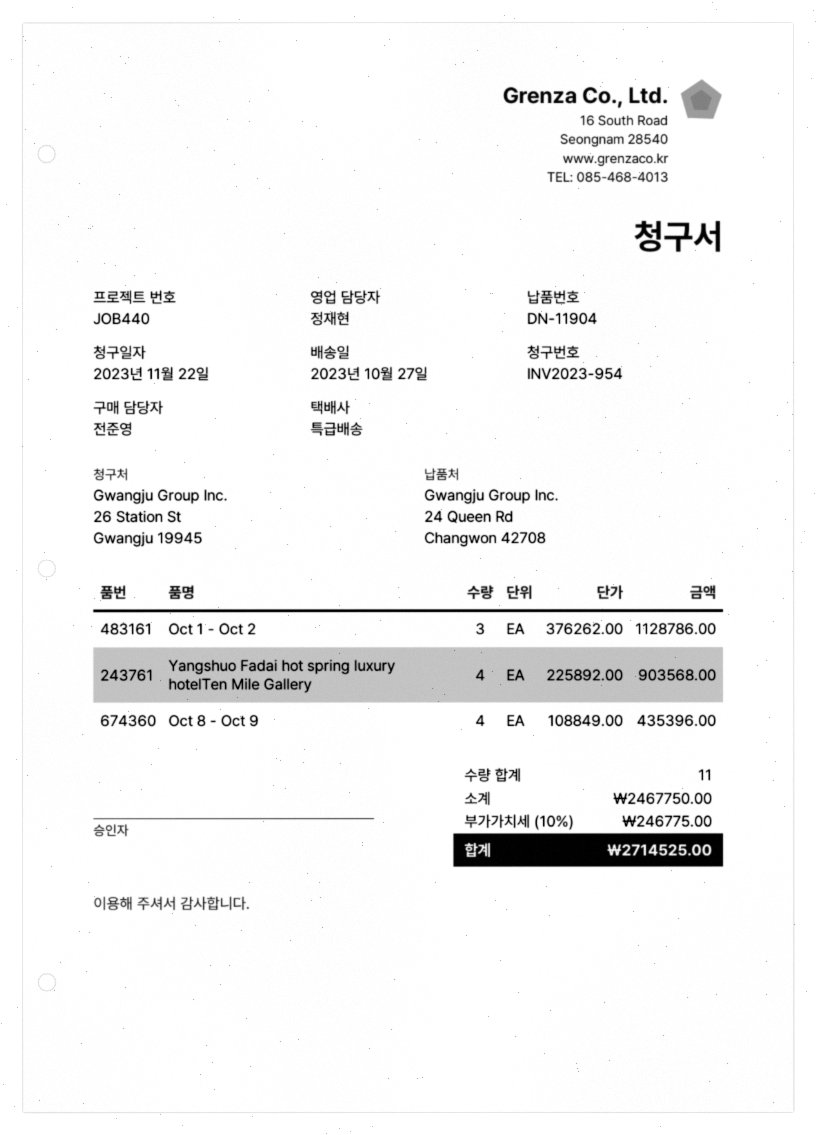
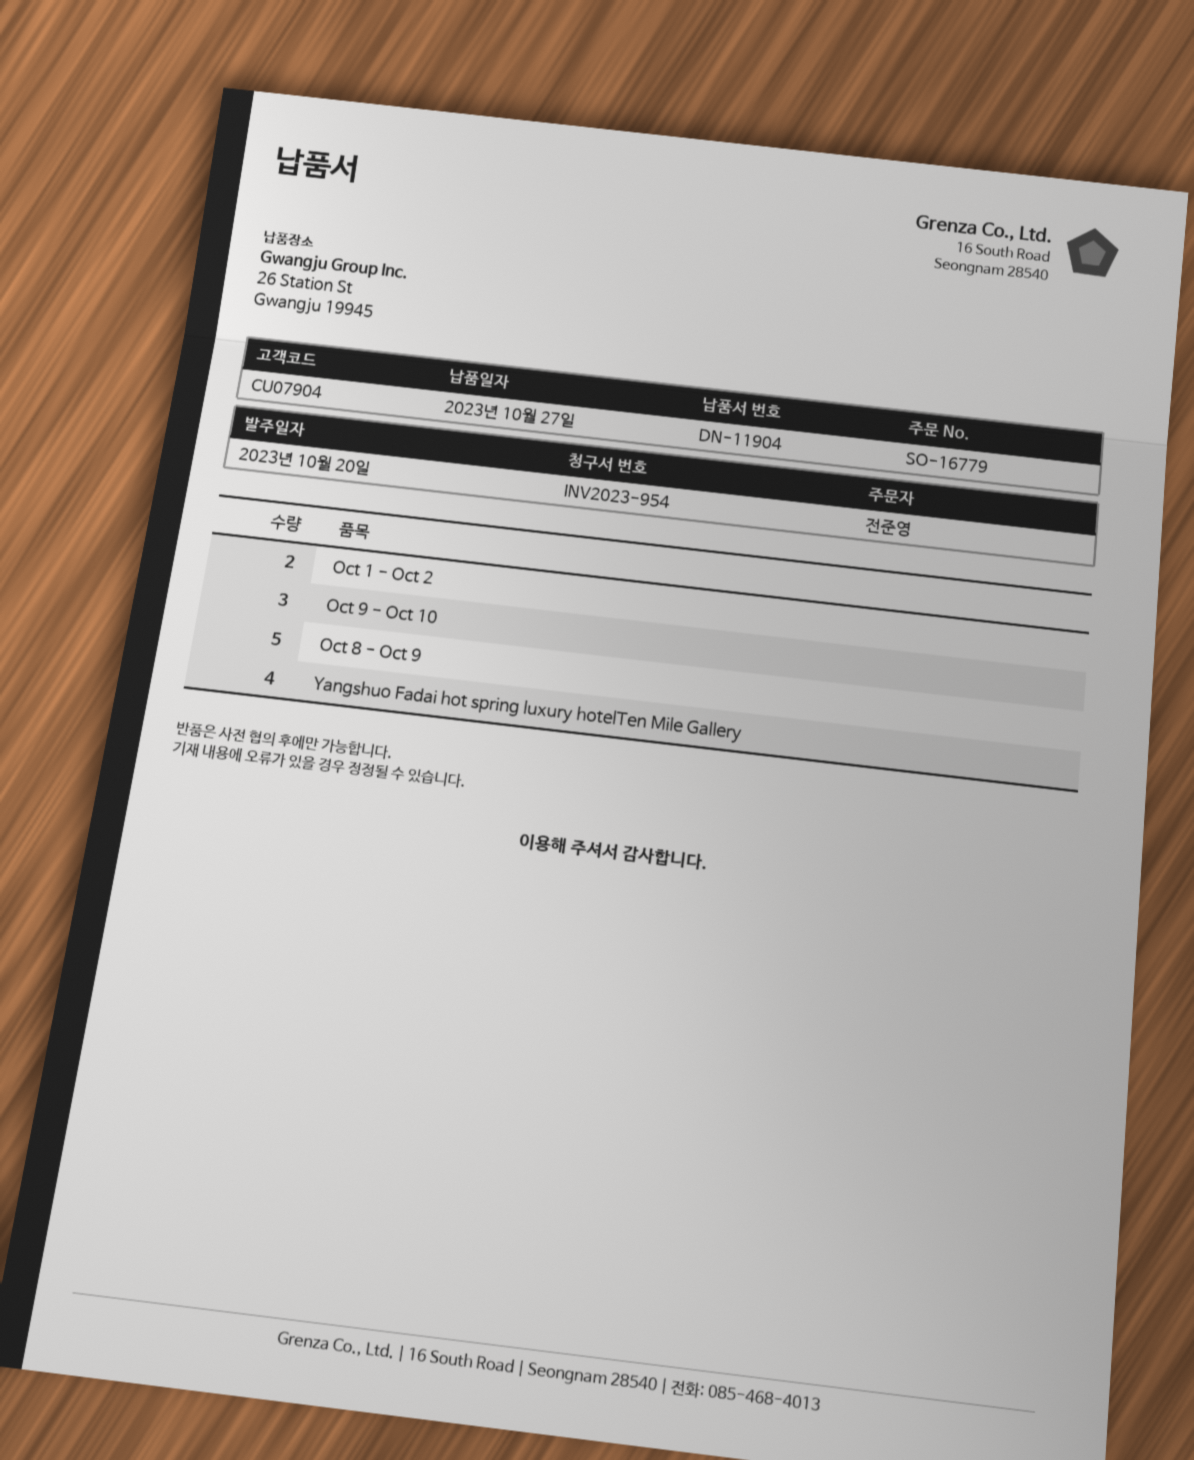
ship to: 24 Queen Rd, Changwon 42708 -> 26 Station St, Gwangju 19945
Oct 1 - Oct 2: 3 -> 2
Oct 8 - Oct 9: 4 -> 5
Oct 9 - Oct 10: none -> 3

